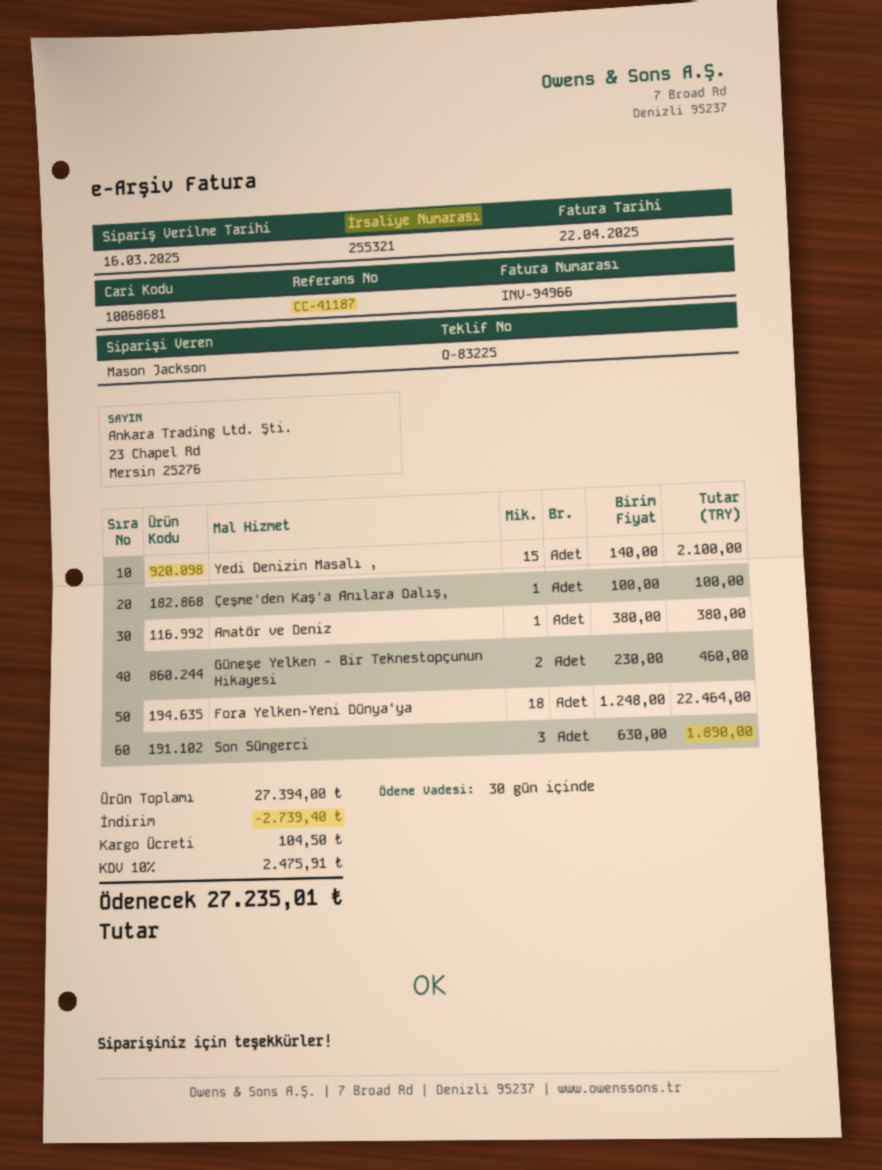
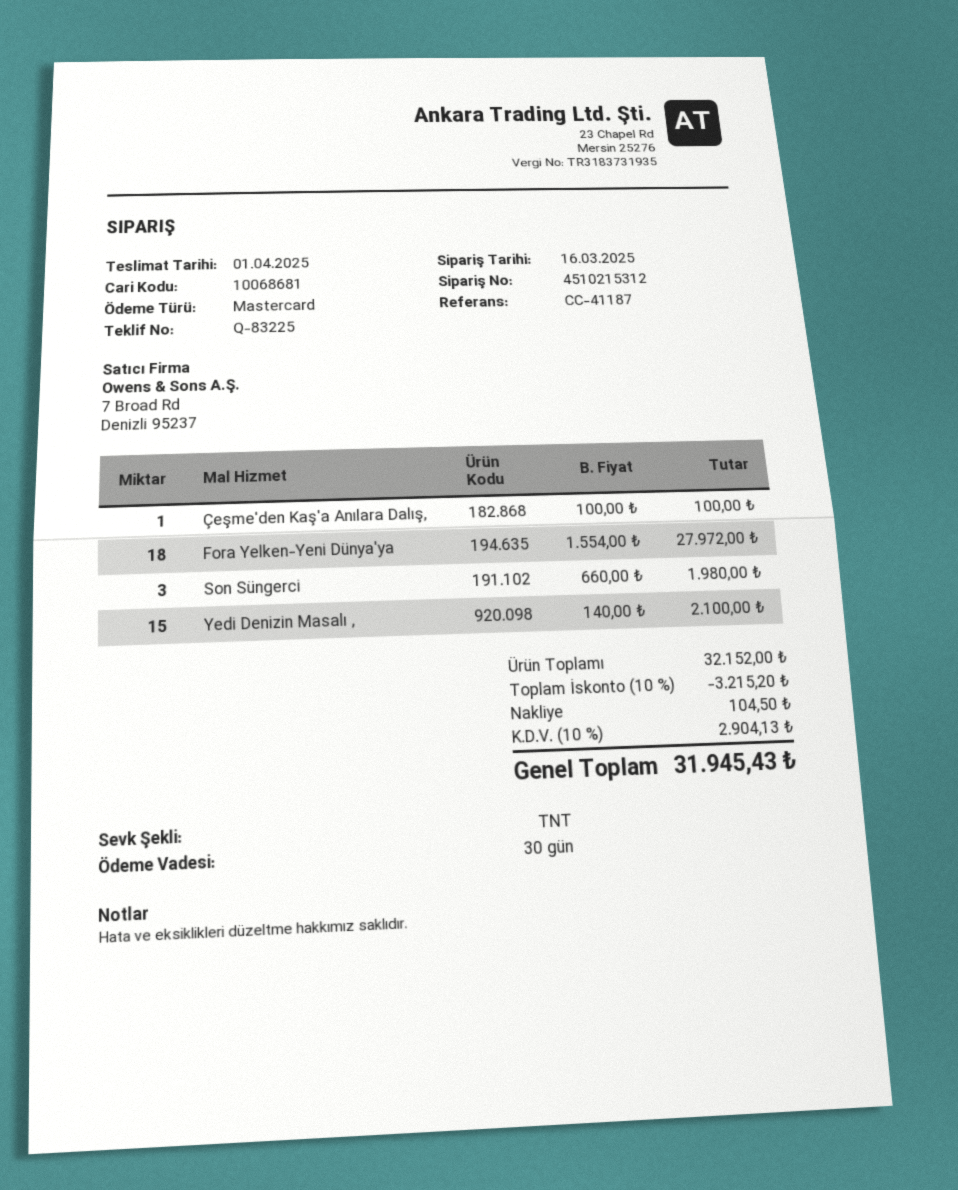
Amatör ve Deniz: 1 x 380.00 = 380.00 -> none
Güneşe Yelken - Bir Teknestopçunun Hikayesi: 2 x 230.00 = 460.00 -> none
Fora Yelken-Yeni Dünya'ya: 18 x 1248.00 = 22464.00 -> 18 x 1554.00 = 27972.00
Son Süngerci: 3 x 630.00 = 1890.00 -> 3 x 660.00 = 1980.00
subtotal: 27394.00 -> 32152.00
discount: 2739.40 -> 3215.20
tax: 10% = 2475.91 -> 10% = 2904.13
total: 27235.01 -> 31945.43

